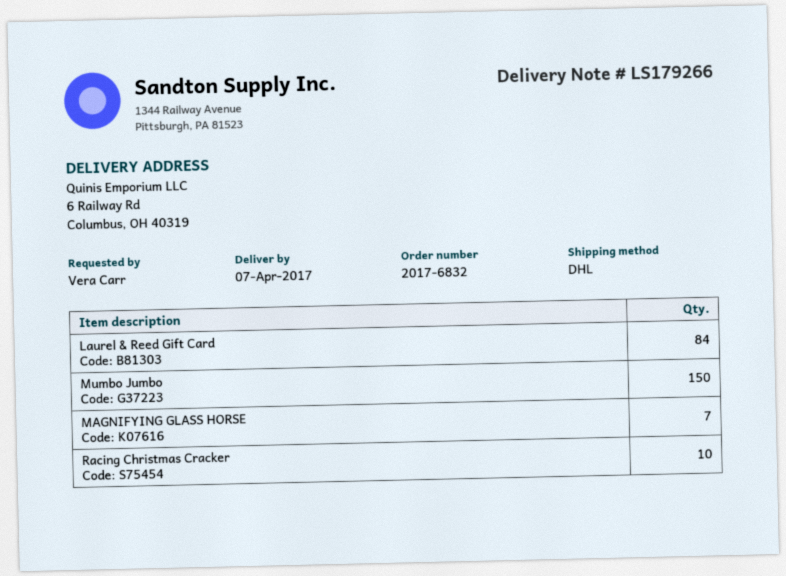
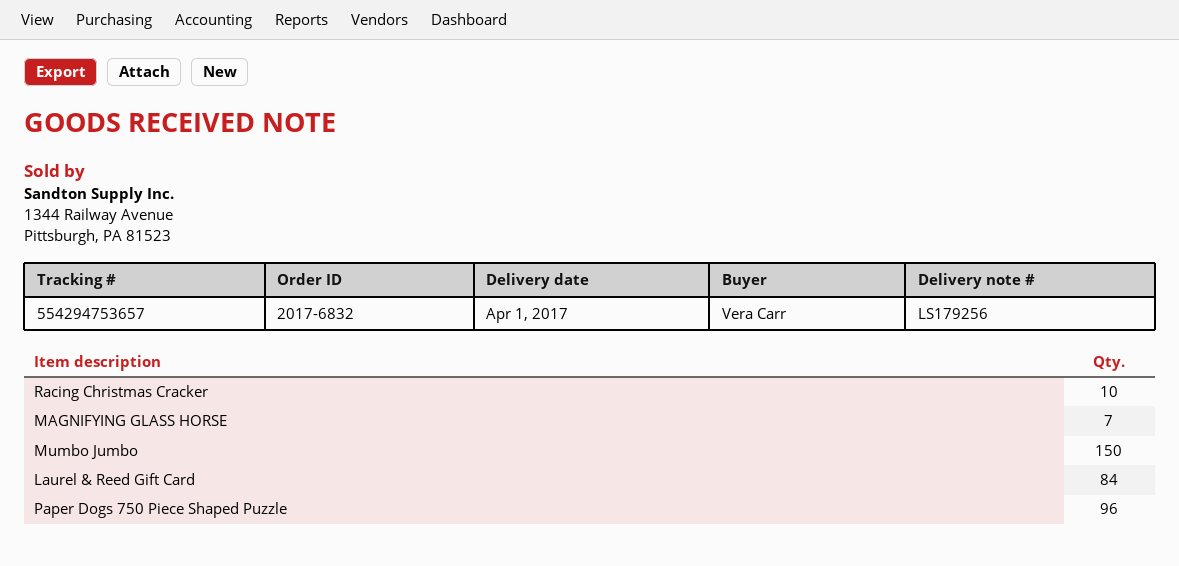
delivery note number: LS179266 -> LS179256
delivery date: 2017-04-07 -> 2017-04-01
Paper Dogs 750 Piece Shaped Puzzle: none -> 96

